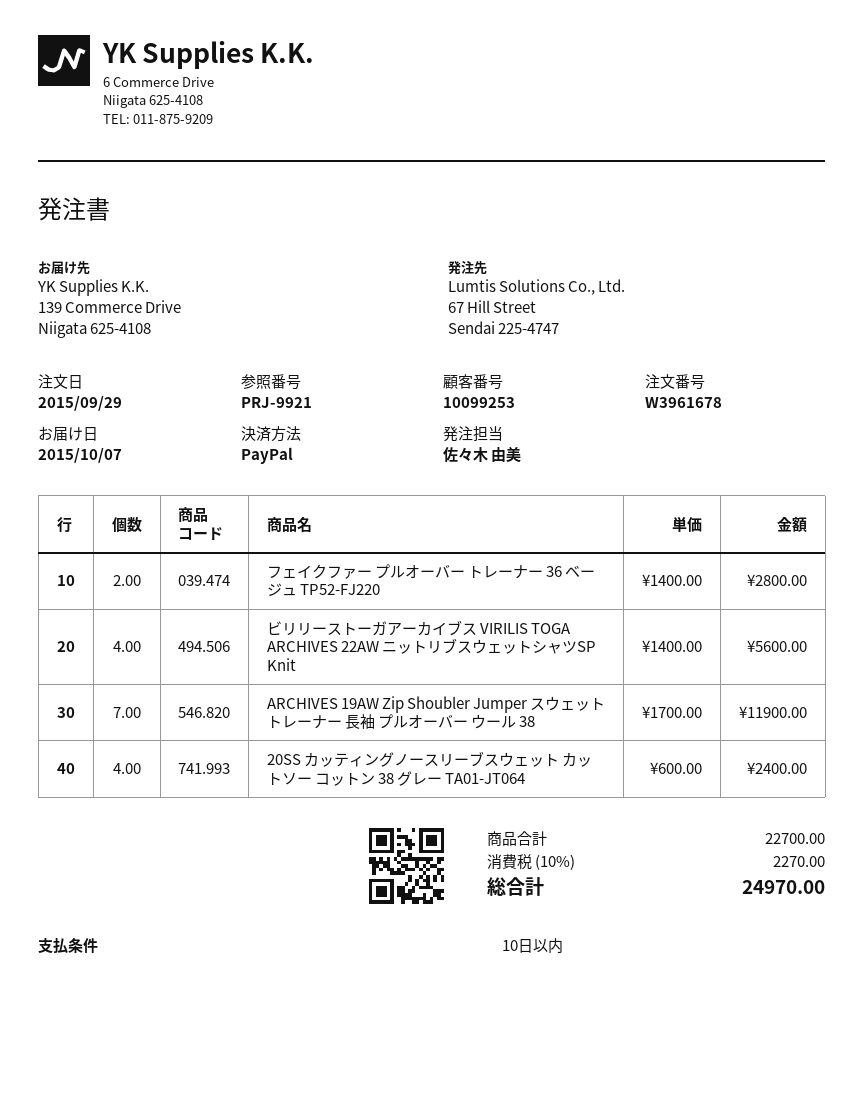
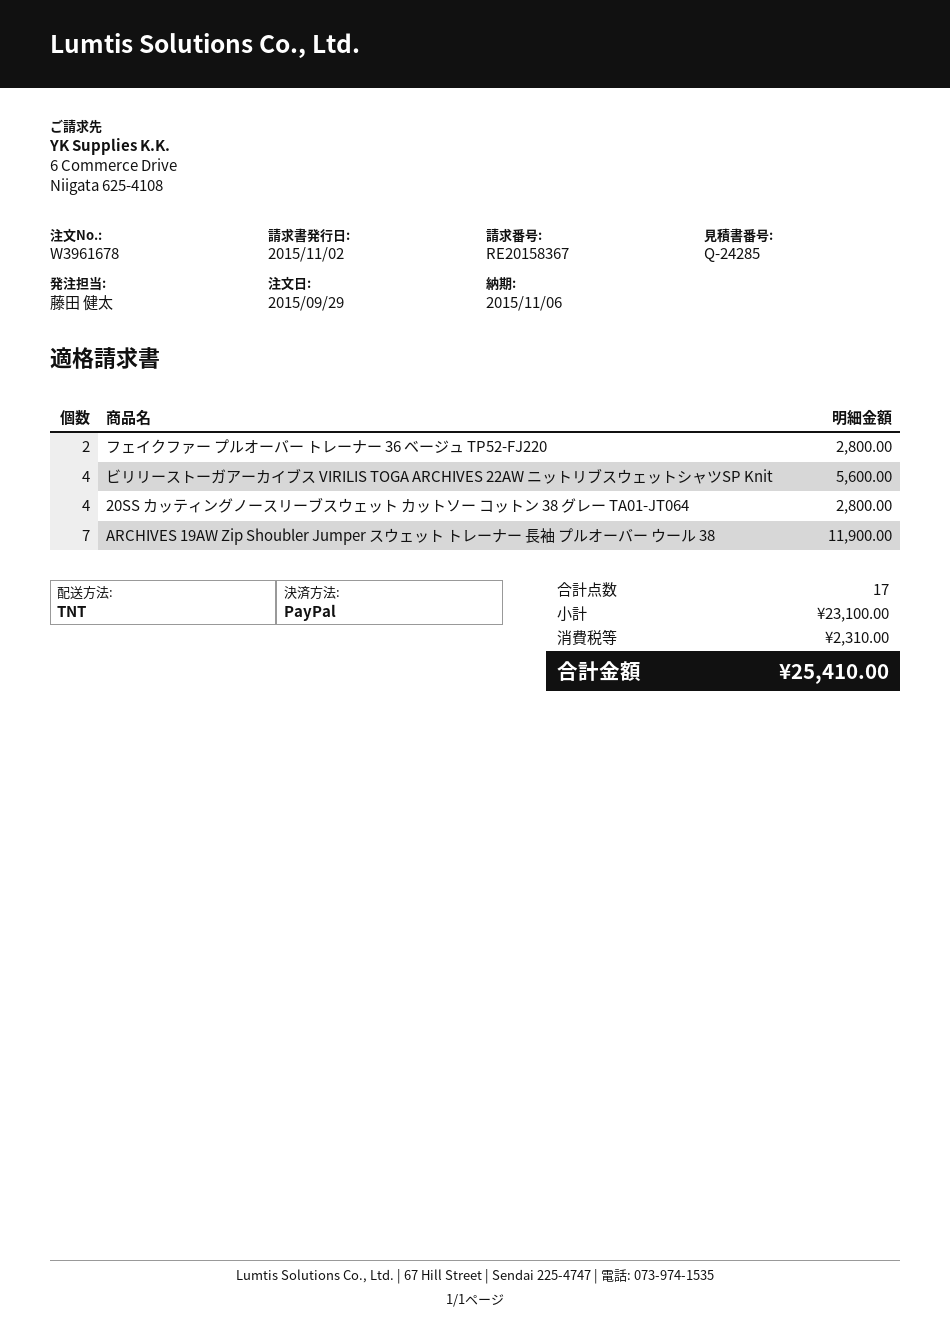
delivery date: 2015-10-07 -> 2015-11-06
ordered by: 佐々木 由美 -> 藤田 健太
20SS カッティングノースリーブスウェット カットソー コットン 38 グレー TA01-JT064: 4 for 2400.00 -> 4 for 2800.00
subtotal: 22700.00 -> 23100.00
tax: 2270.00 -> 2310.00
total: 24970.00 -> 25410.00

